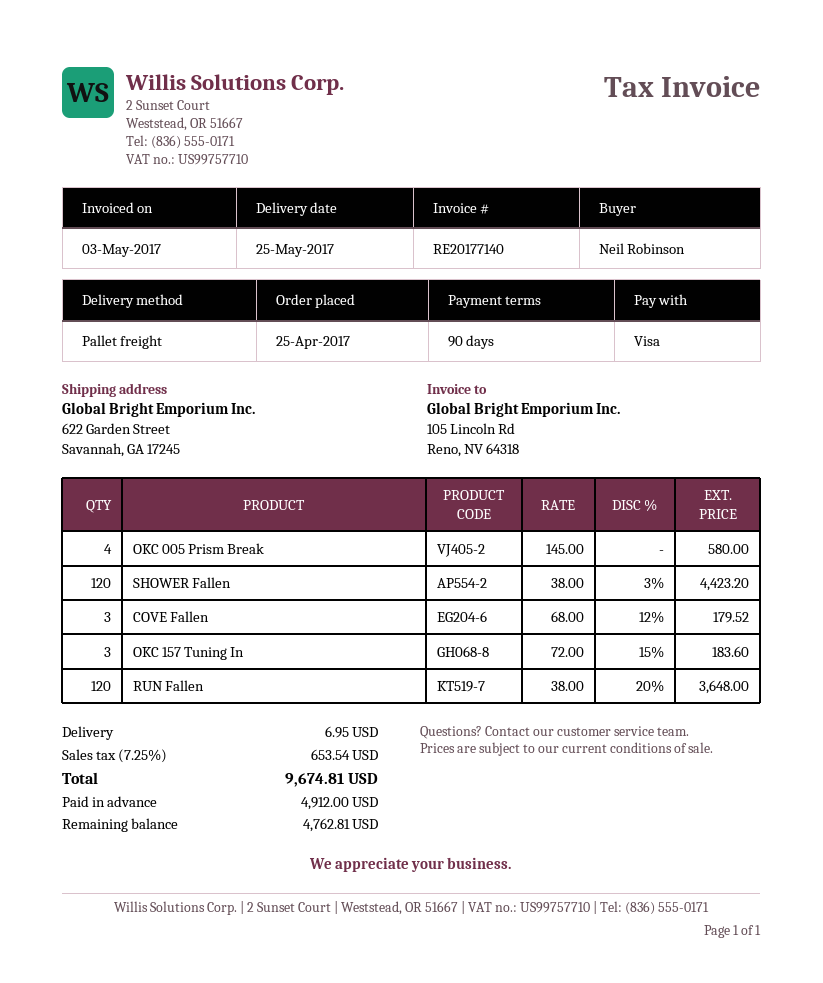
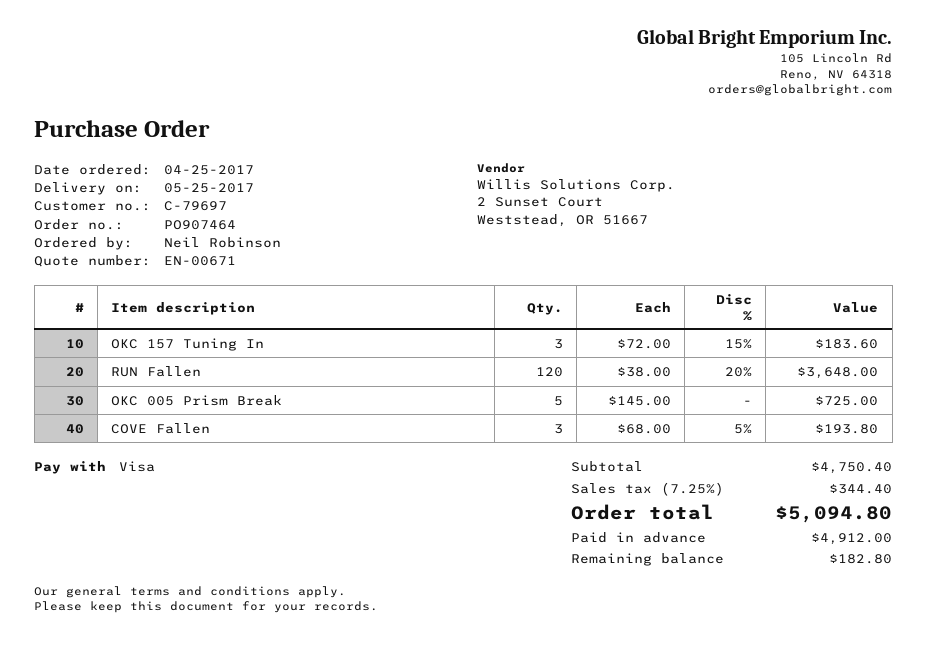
OKC 005 Prism Break: 4 x 145.00 = 580.00 -> 5 x 145.00 = 725.00
SHOWER Fallen: 120 x 38.00 - 3% = 4423.20 -> none
COVE Fallen: 3 x 68.00 - 12% = 179.52 -> 3 x 68.00 - 5% = 193.80
shipping: 6.95 -> none
tax: 7.25% = 653.54 -> 7.25% = 344.40
total: 9674.81 -> 5094.80
balance: 4762.81 -> 182.80

